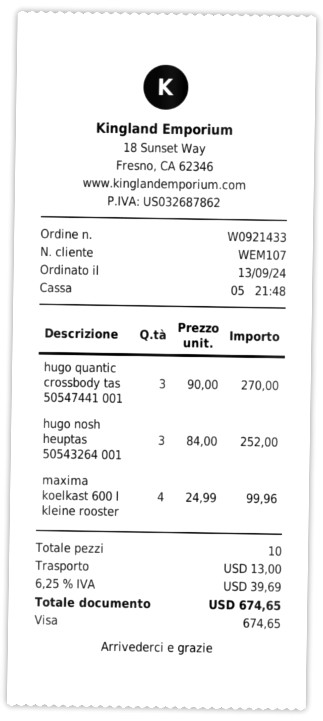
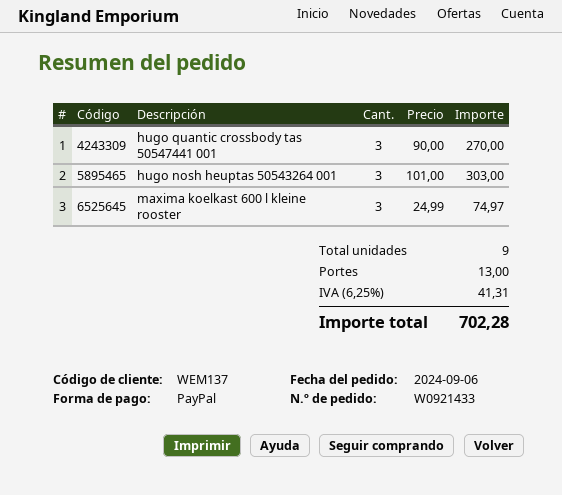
order date: 2024-09-13 -> 2024-09-06
customer number: WEM107 -> WEM137
payment method: Visa -> PayPal
hugo nosh heuptas 50543264 001: 3 x 84.00 = 252.00 -> 3 x 101.00 = 303.00
maxima koelkast 600 l kleine rooster: 4 x 24.99 = 99.96 -> 3 x 24.99 = 74.97
total quantity: 10 -> 9
tax: 6.25% = 39.69 -> 6.25% = 41.31
total: 674.65 -> 702.28

